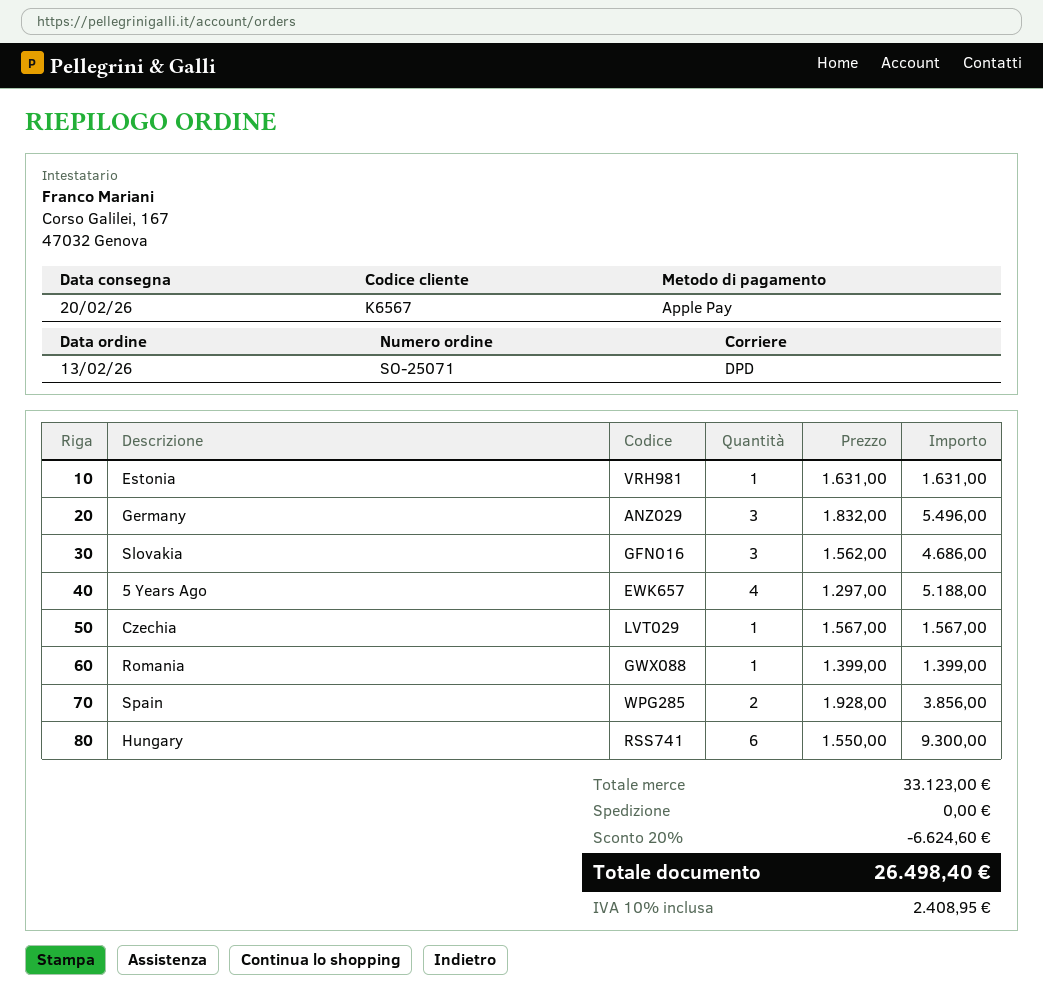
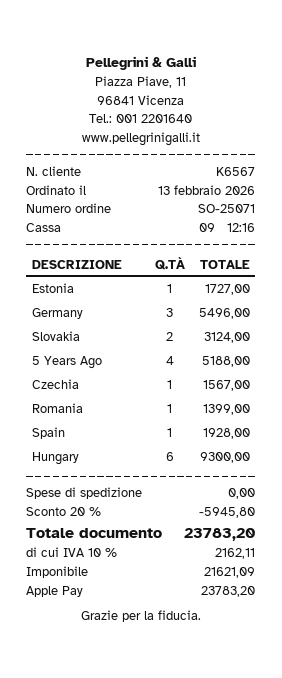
Estonia: 1 for 1631.00 -> 1 for 1727.00
Slovakia: 3 for 4686.00 -> 2 for 3124.00
Spain: 2 for 3856.00 -> 1 for 1928.00
discount: 20% = 6624.60 -> 20% = 5945.80
tax: 10% = 2408.95 -> 10% = 2162.11
total: 26498.40 -> 23783.20

